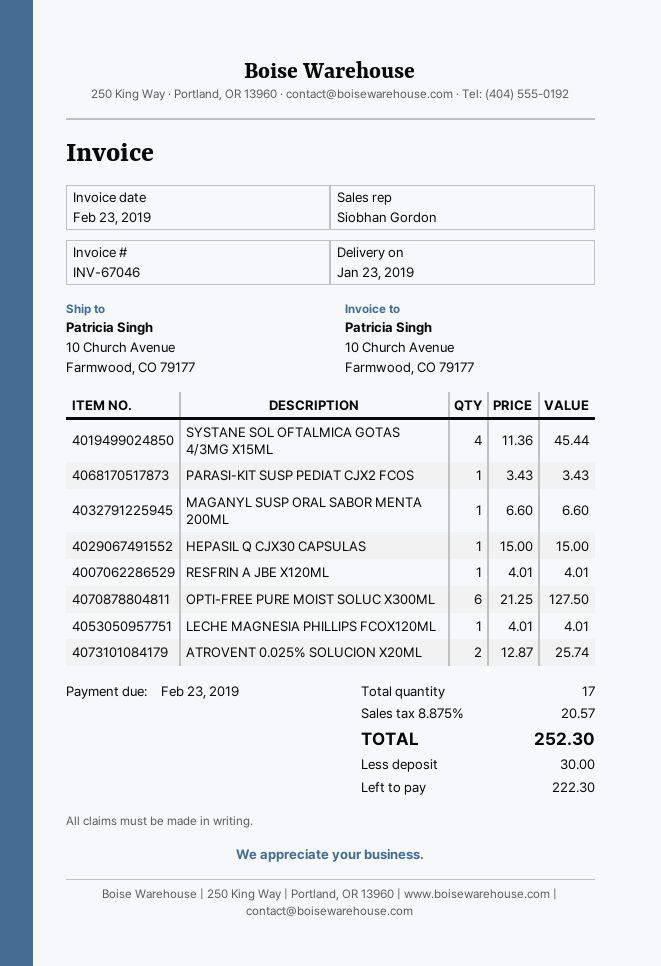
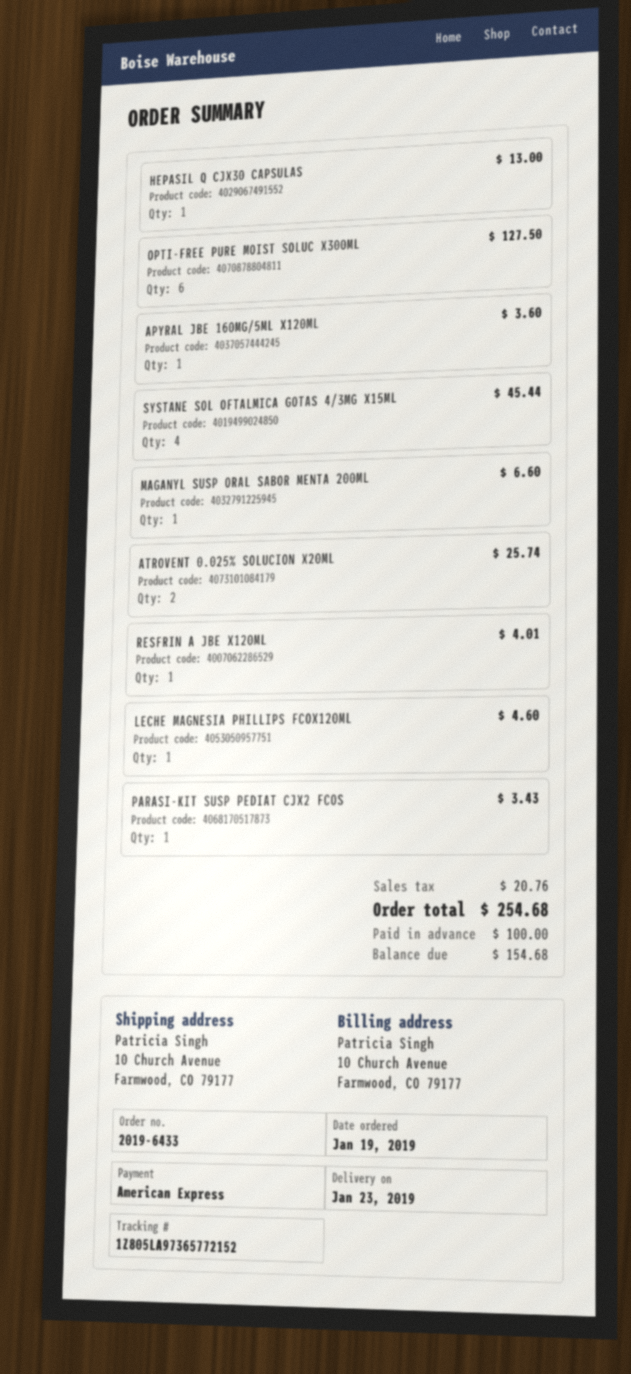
HEPASIL Q CJX30 CAPSULAS: 1 for 15.00 -> 1 for 13.00
LECHE MAGNESIA PHILLIPS FCOX120ML: 1 for 4.01 -> 1 for 4.60
APYRAL JBE 160MG/5ML X120ML: none -> 1 for 3.60
tax: 20.57 -> 20.76
total: 252.30 -> 254.68
deposit: 30.00 -> 100.00
balance: 222.30 -> 154.68

